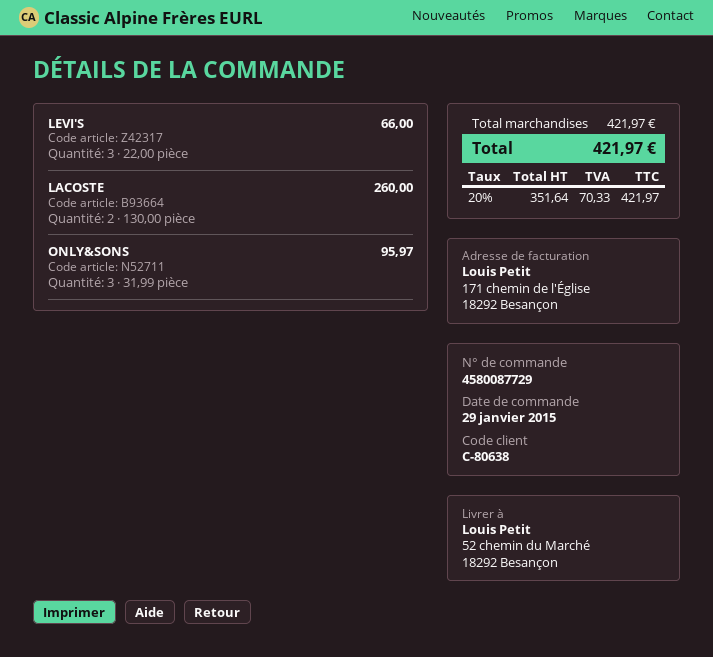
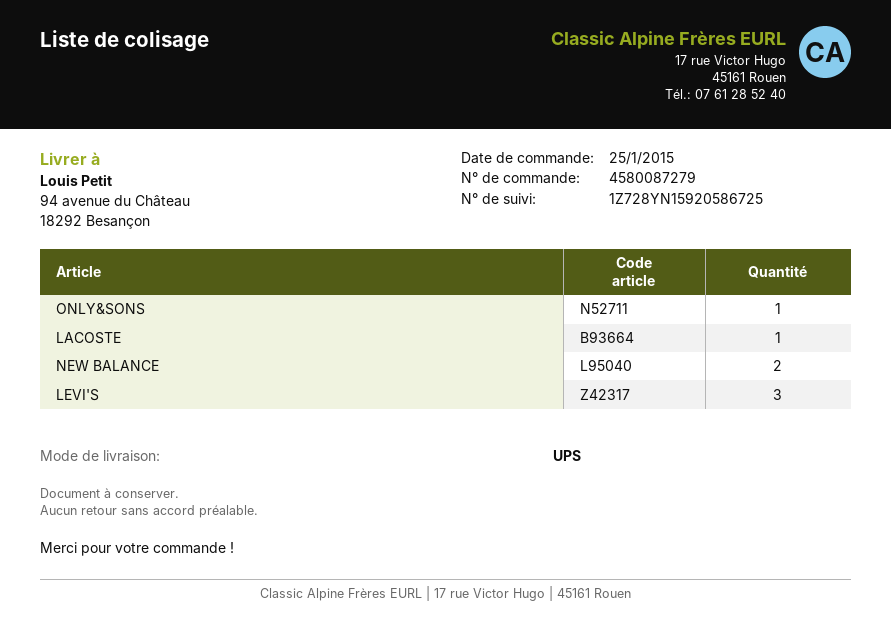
order number: 4580087729 -> 4580087279
order date: 2015-01-29 -> 2015-01-25
ship to: 52 chemin du Marché, 18292 Besançon -> 94 avenue du Château, 18292 Besançon
LACOSTE: 2 -> 1
ONLY&SONS: 3 -> 1
NEW BALANCE: none -> 2

